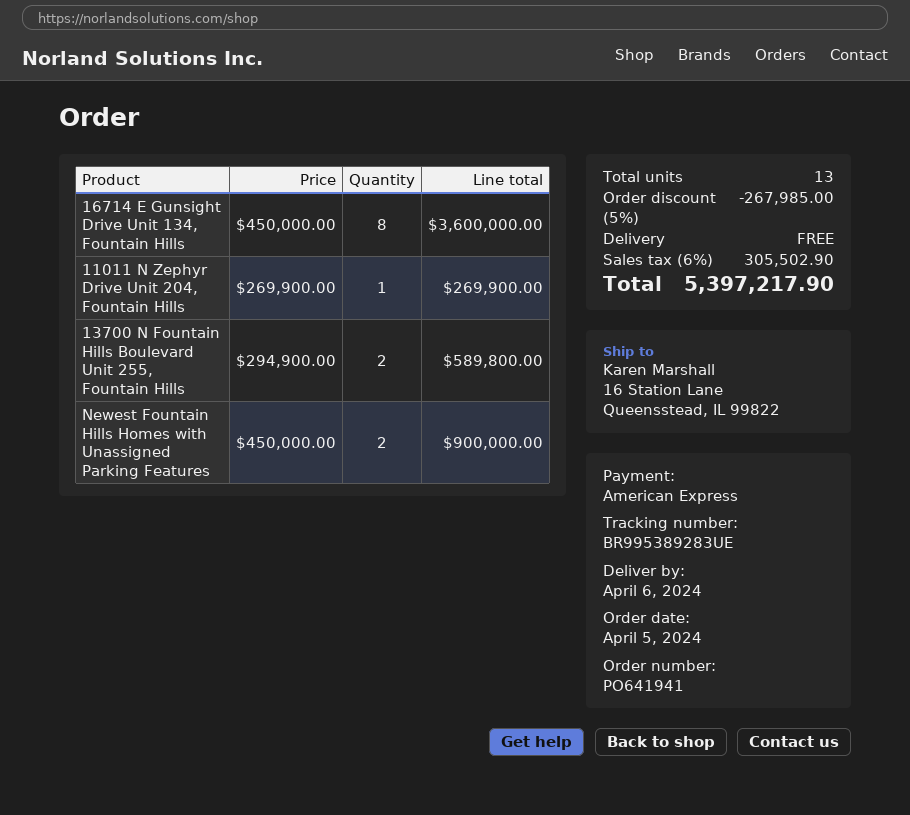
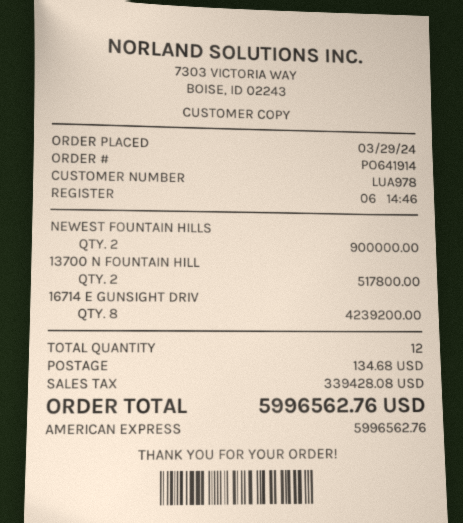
order number: PO641941 -> PO641914
order date: 2024-04-05 -> 2024-03-29
16714 E Gunsight Drive Unit 134, Fountain Hills: 8 for 3600000.00 -> 8 for 4239200.00
11011 N Zephyr Drive Unit 204, Fountain Hills: 1 for 269900.00 -> none
13700 N Fountain Hills Boulevard Unit 255, Fountain Hills: 2 for 589800.00 -> 2 for 517800.00
total quantity: 13 -> 12
discount: 5% = 267985.00 -> none
shipping: 0.00 -> 134.68
tax: 305502.90 -> 339428.08
total: 5397217.90 -> 5996562.76

